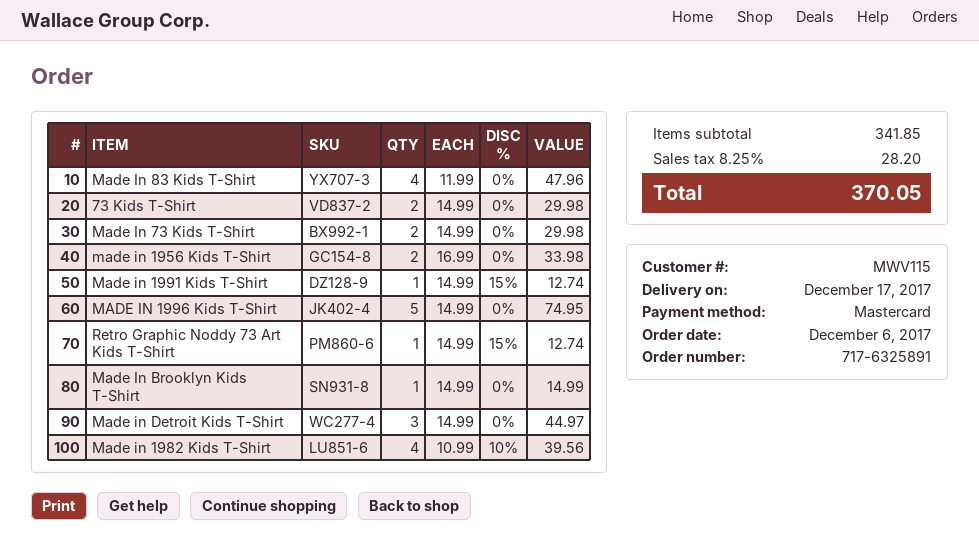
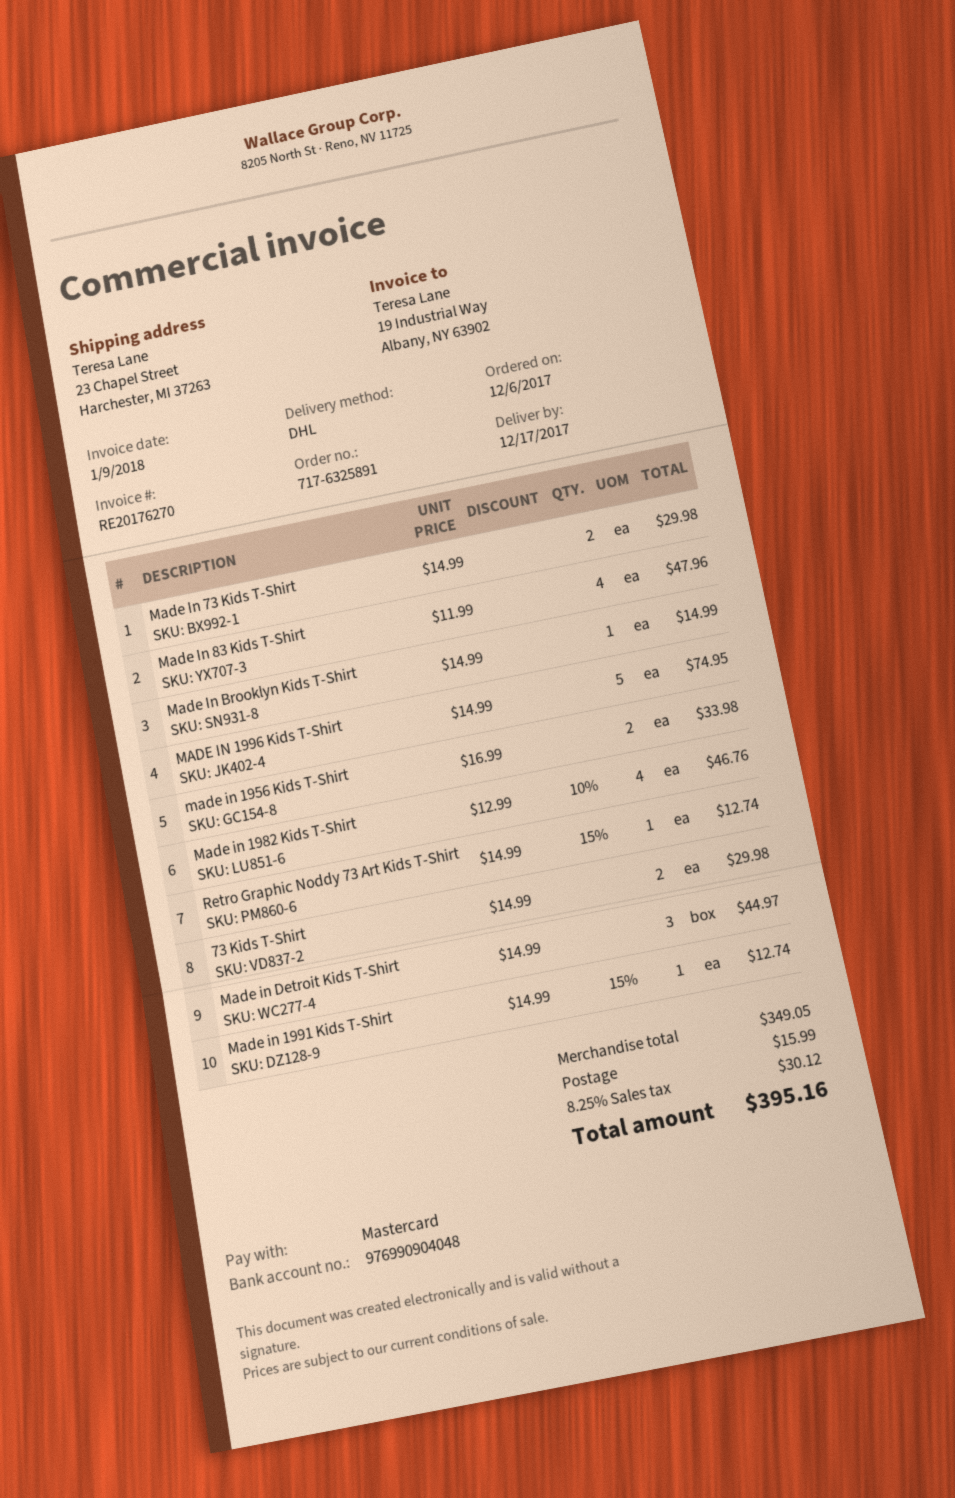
Made in 1982 Kids T-Shirt: 4 x 10.99 - 10% = 39.56 -> 4 x 12.99 - 10% = 46.76
subtotal: 341.85 -> 349.05
shipping: none -> 15.99
tax: 8.25% = 28.20 -> 8.25% = 30.12
total: 370.05 -> 395.16

